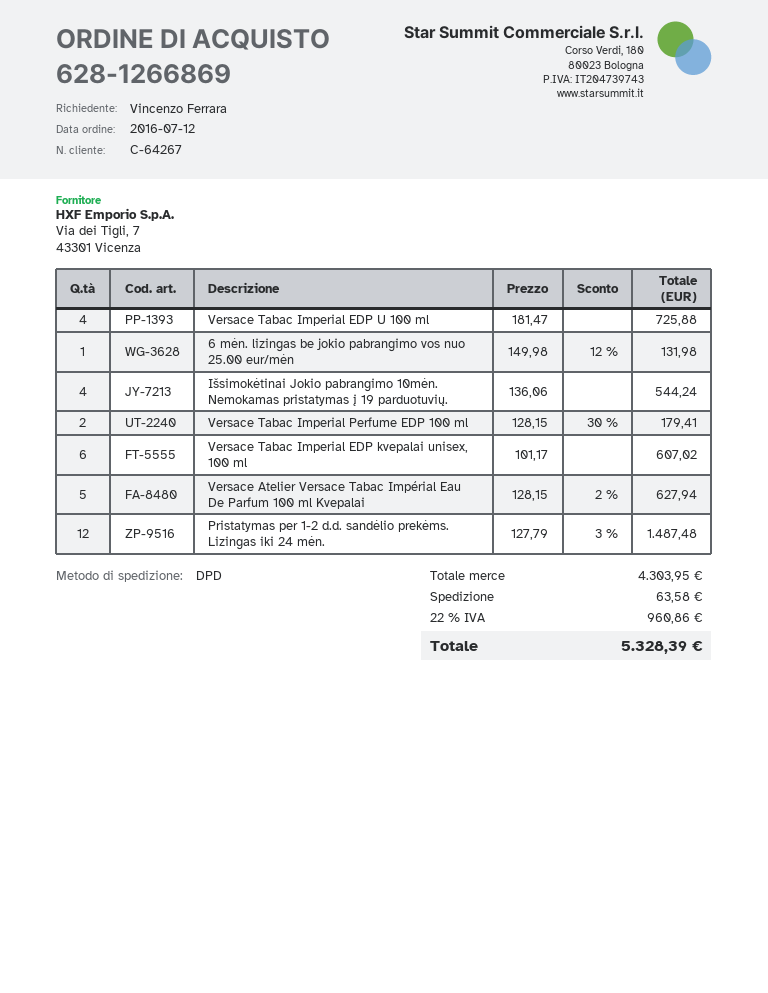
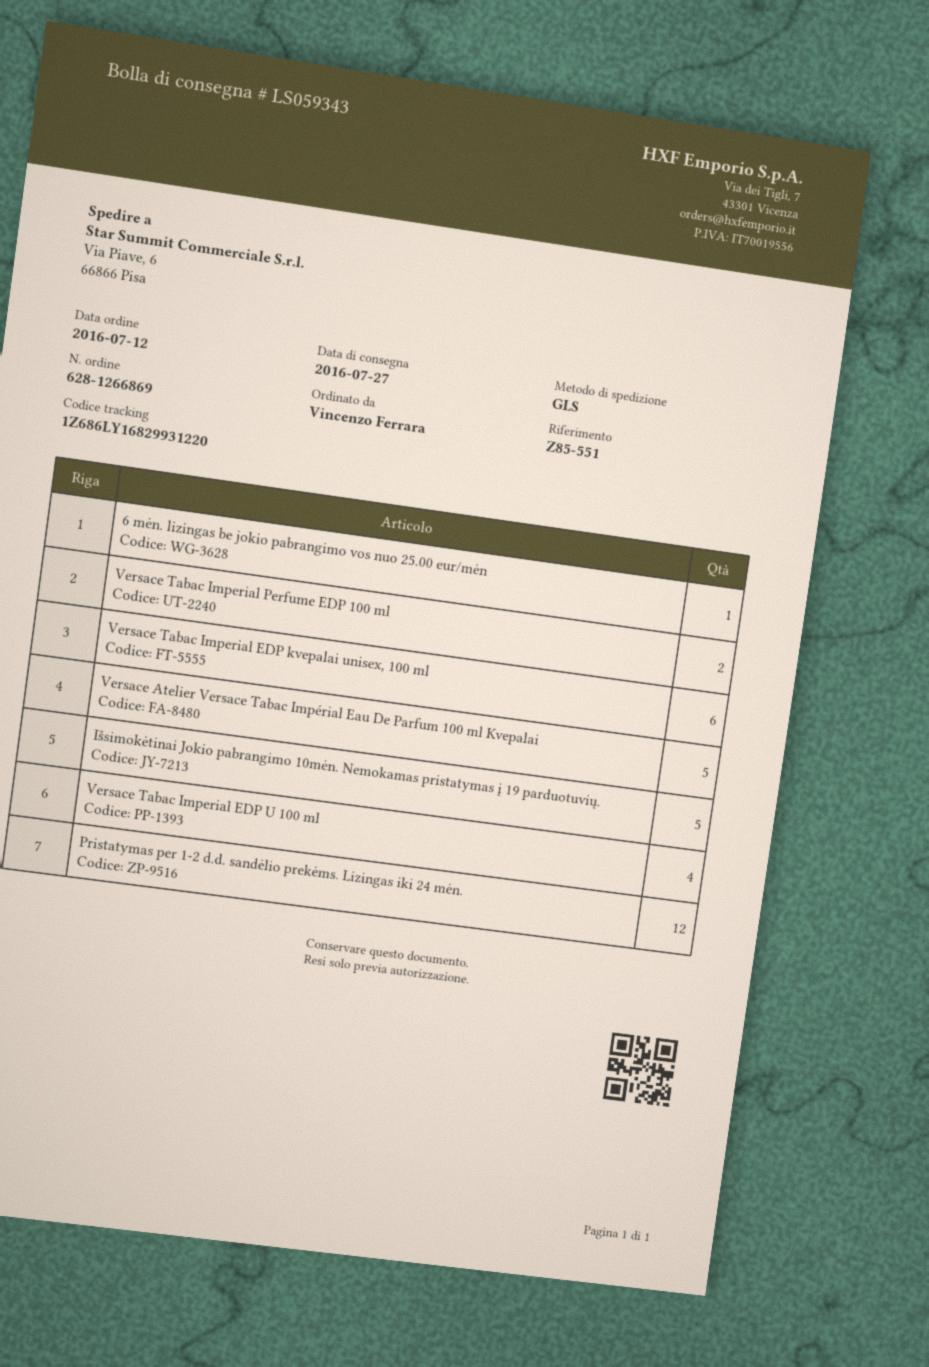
shipping method: DPD -> GLS
Išsimokėtinai Jokio pabrangimo 10mėn. Nemokamas pristatymas į 19 parduotuvių.: 4 -> 5

